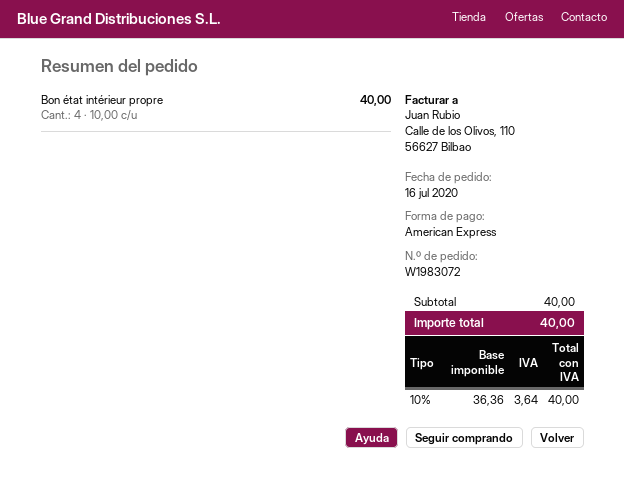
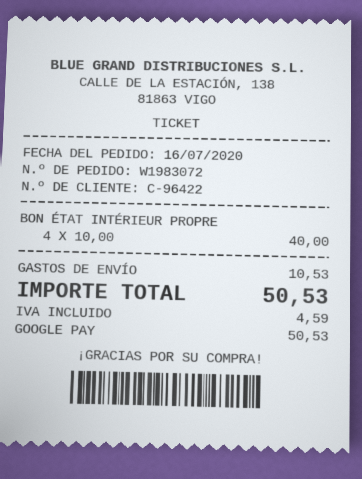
payment method: American Express -> Google Pay
shipping: none -> 10.53
tax: 3.64 -> 4.59
total: 40.00 -> 50.53

